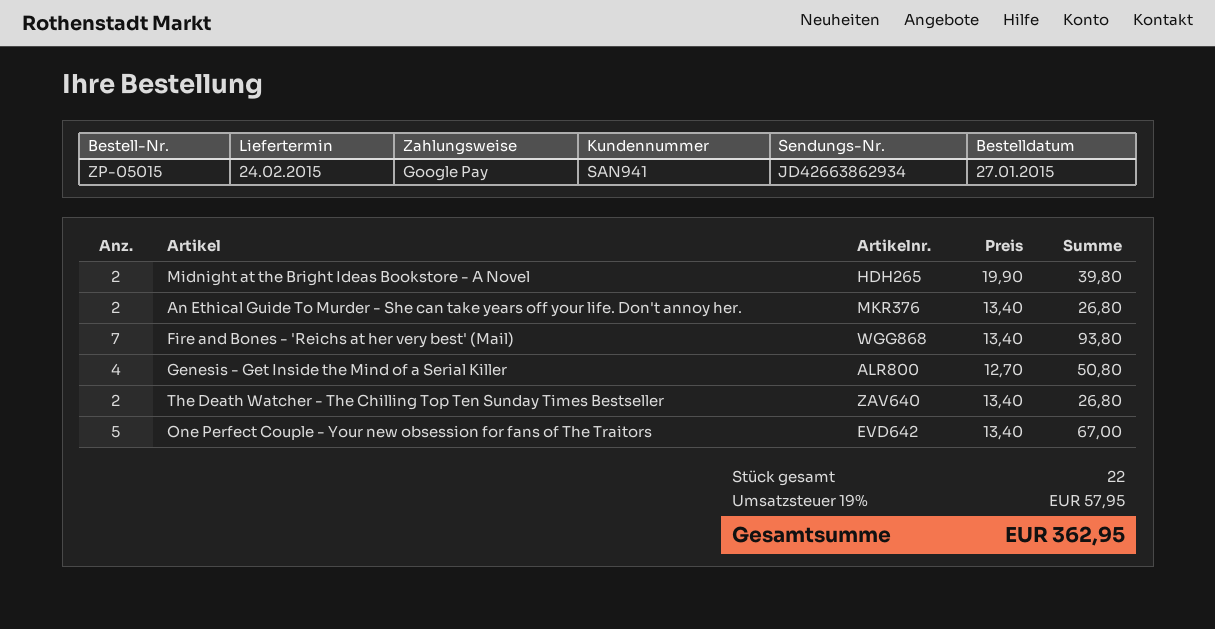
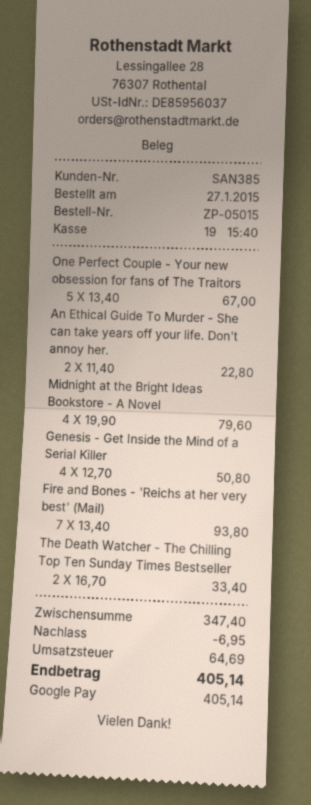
customer number: SAN941 -> SAN385
Midnight at the Bright Ideas Bookstore - A Novel: 2 x 19.90 = 39.80 -> 4 x 19.90 = 79.60
An Ethical Guide To Murder - She can take years off your life. Don't annoy her.: 2 x 13.40 = 26.80 -> 2 x 11.40 = 22.80
The Death Watcher - The Chilling Top Ten Sunday Times Bestseller: 2 x 13.40 = 26.80 -> 2 x 16.70 = 33.40
discount: none -> 6.95
tax: 57.95 -> 64.69
total: 362.95 -> 405.14

